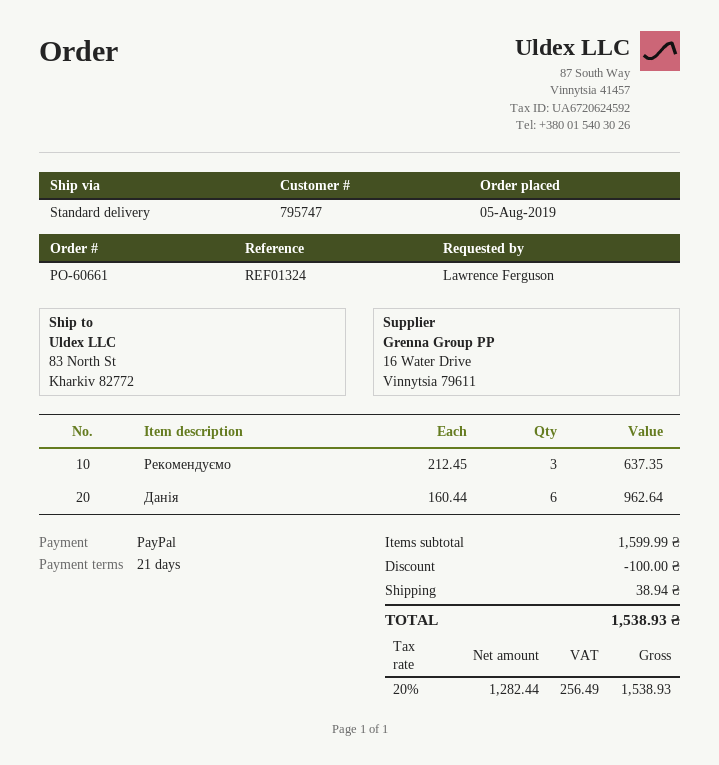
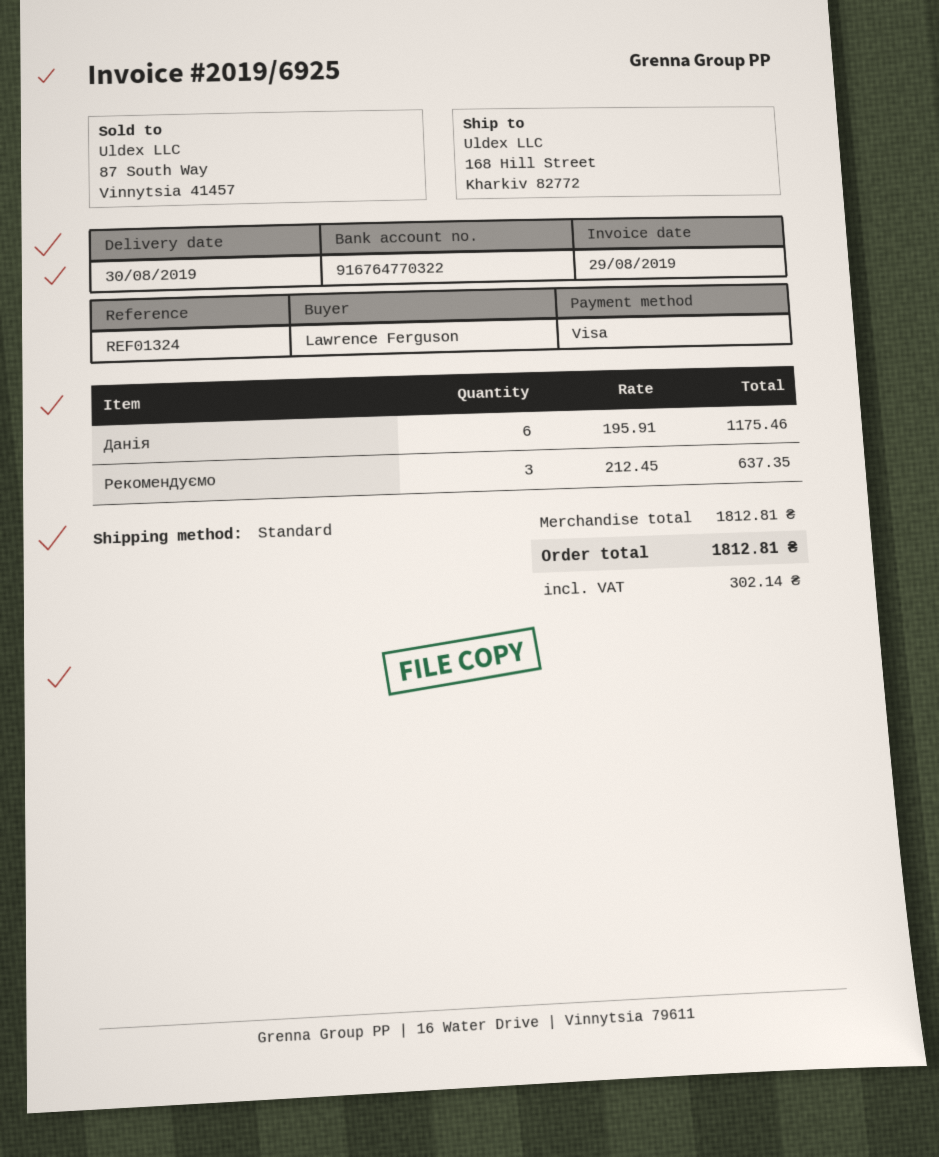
payment method: PayPal -> Visa
ship to: 83 North St, Kharkiv 82772 -> 168 Hill Street, Kharkiv 82772
Данія: 6 x 160.44 = 962.64 -> 6 x 195.91 = 1175.46
subtotal: 1599.99 -> 1812.81
discount: 100.00 -> none
shipping: 38.94 -> none
tax: 256.49 -> 302.14
total: 1538.93 -> 1812.81

